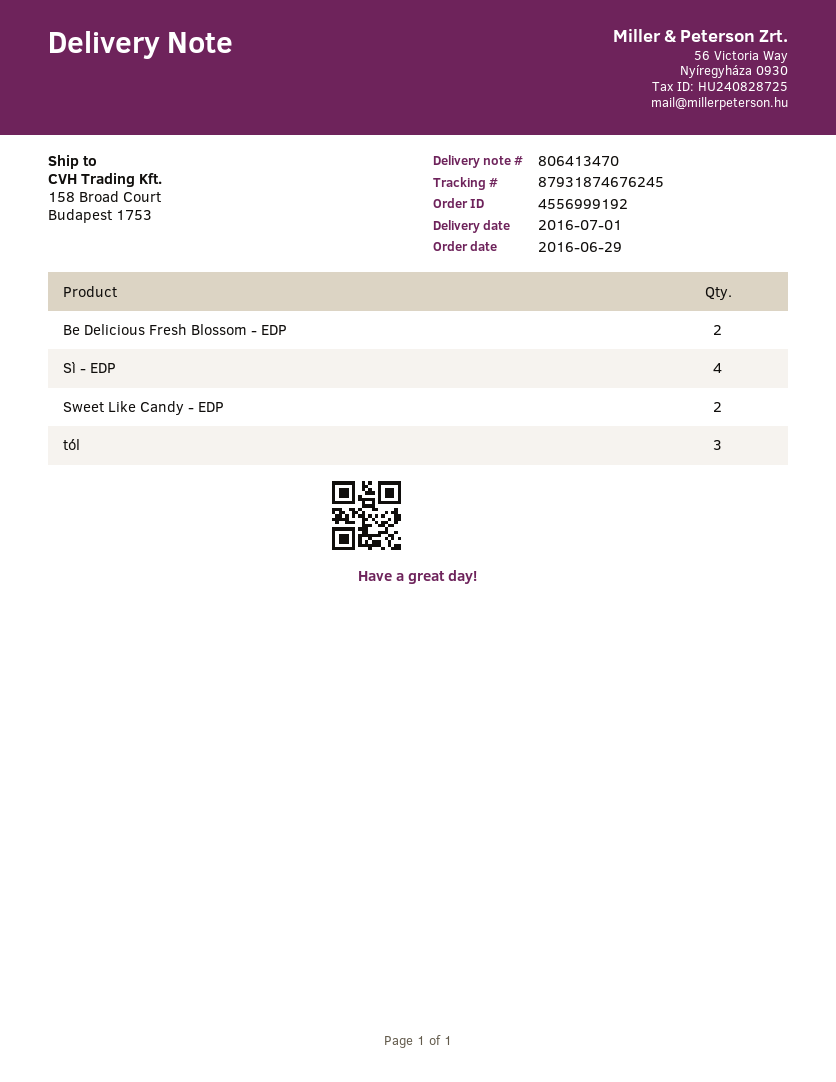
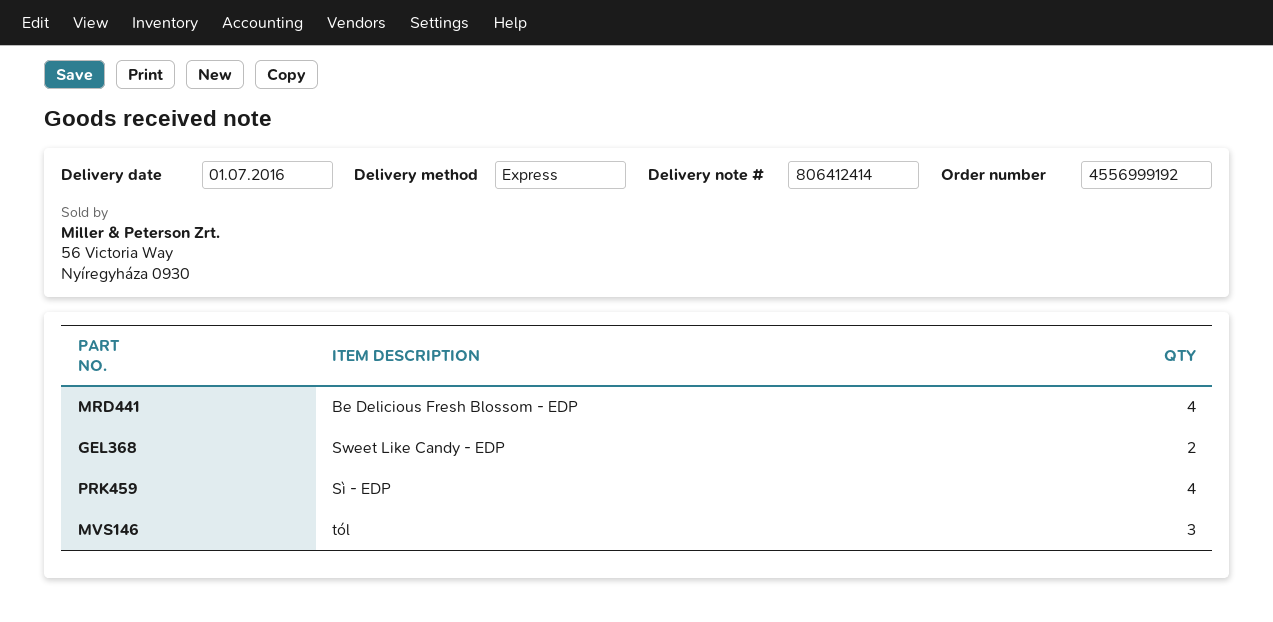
delivery note number: 806413470 -> 806412414
Be Delicious Fresh Blossom - EDP: 2 -> 4

